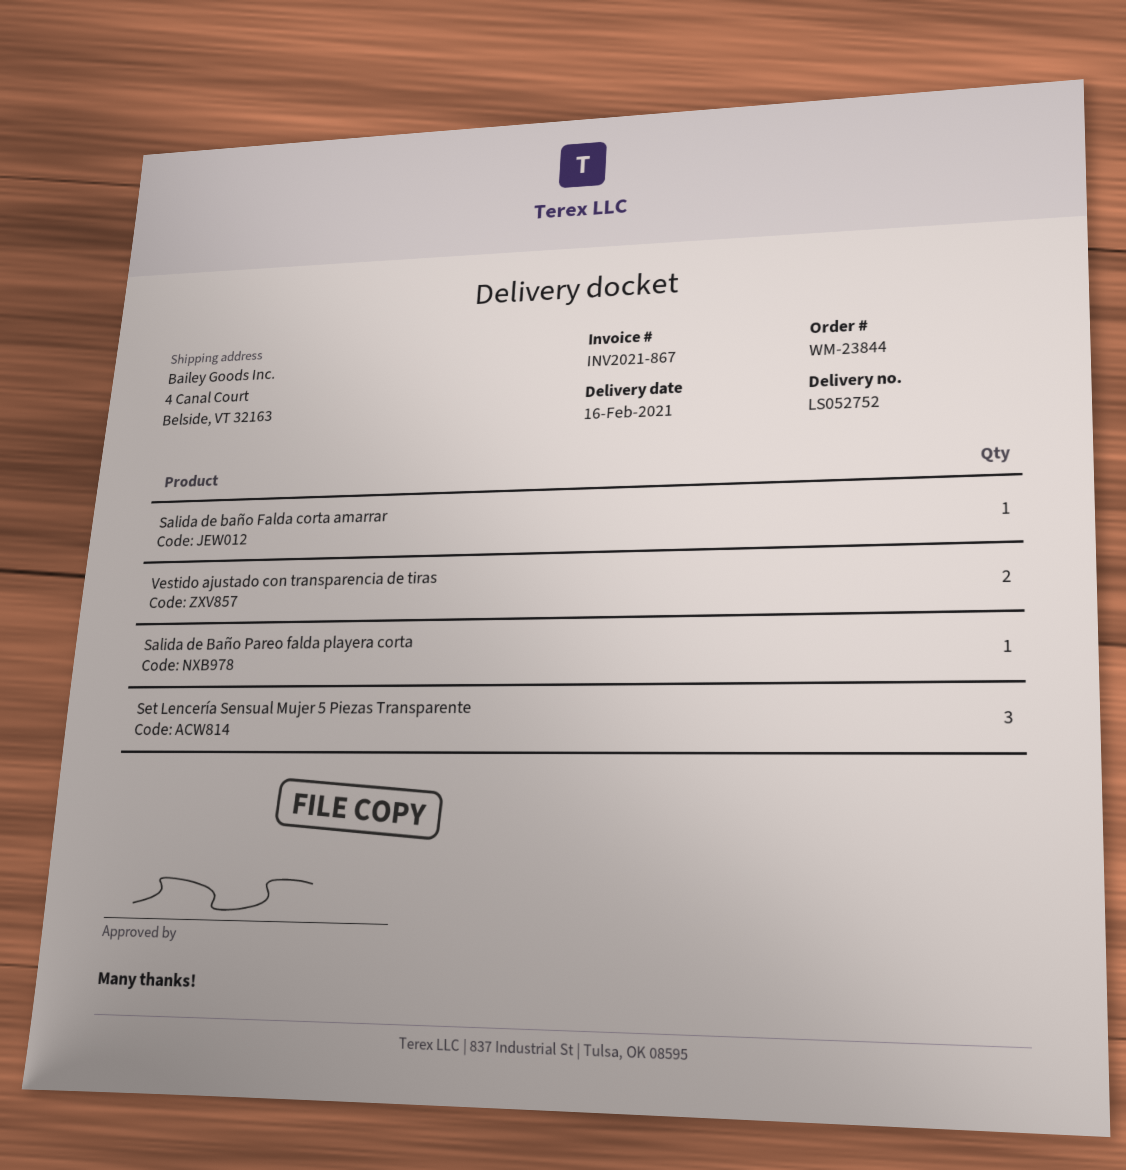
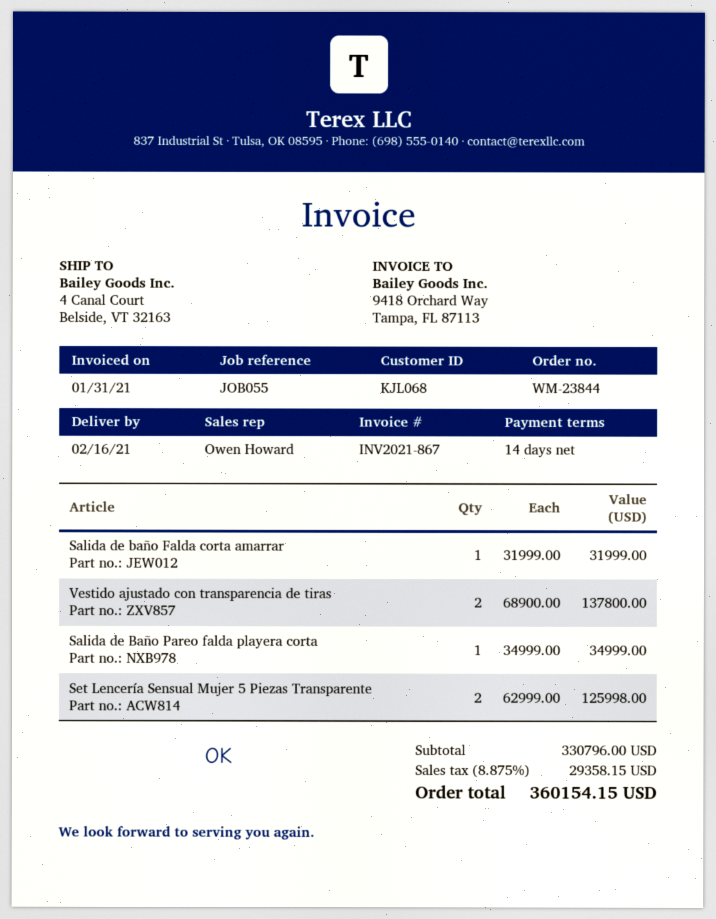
Set Lencería Sensual Mujer 5 Piezas Transparente: 3 -> 2

